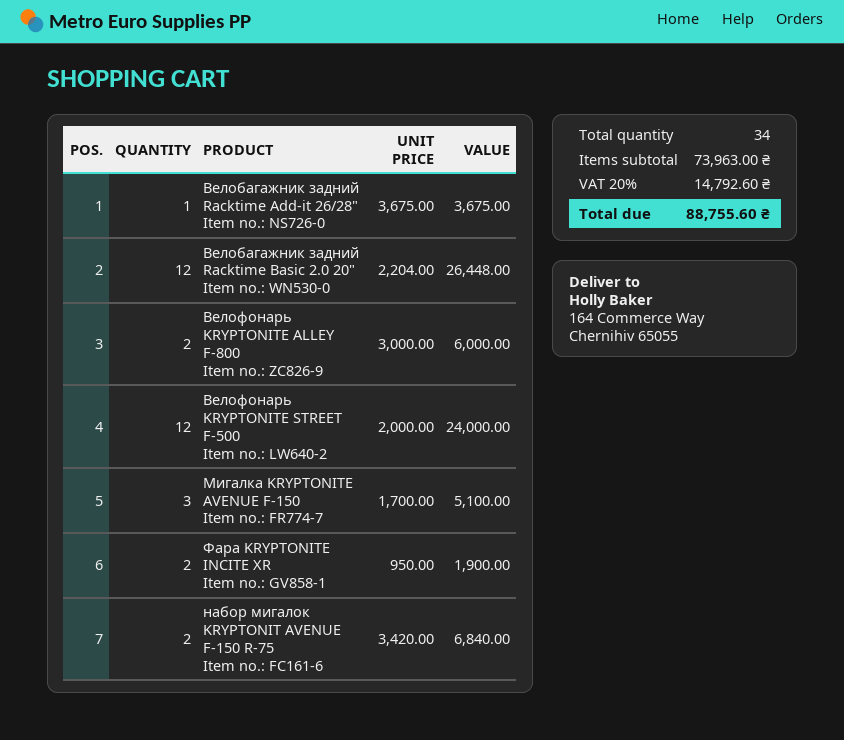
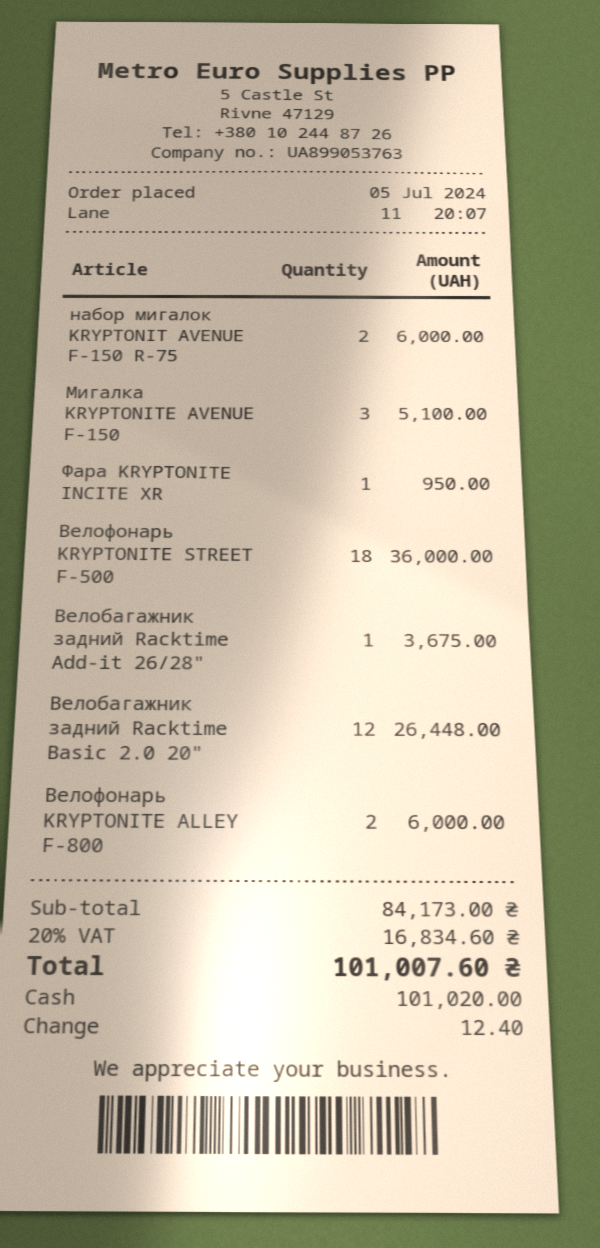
Велофонарь KRYPTONITE STREET F-500: 12 for 24000.00 -> 18 for 36000.00
Фара KRYPTONITE INCITE XR: 2 for 1900.00 -> 1 for 950.00
набор мигалок KRYPTONIT AVENUE F-150 R-75: 2 for 6840.00 -> 2 for 6000.00
subtotal: 73963.00 -> 84173.00
tax: 20% = 14792.60 -> 20% = 16834.60
total: 88755.60 -> 101007.60

